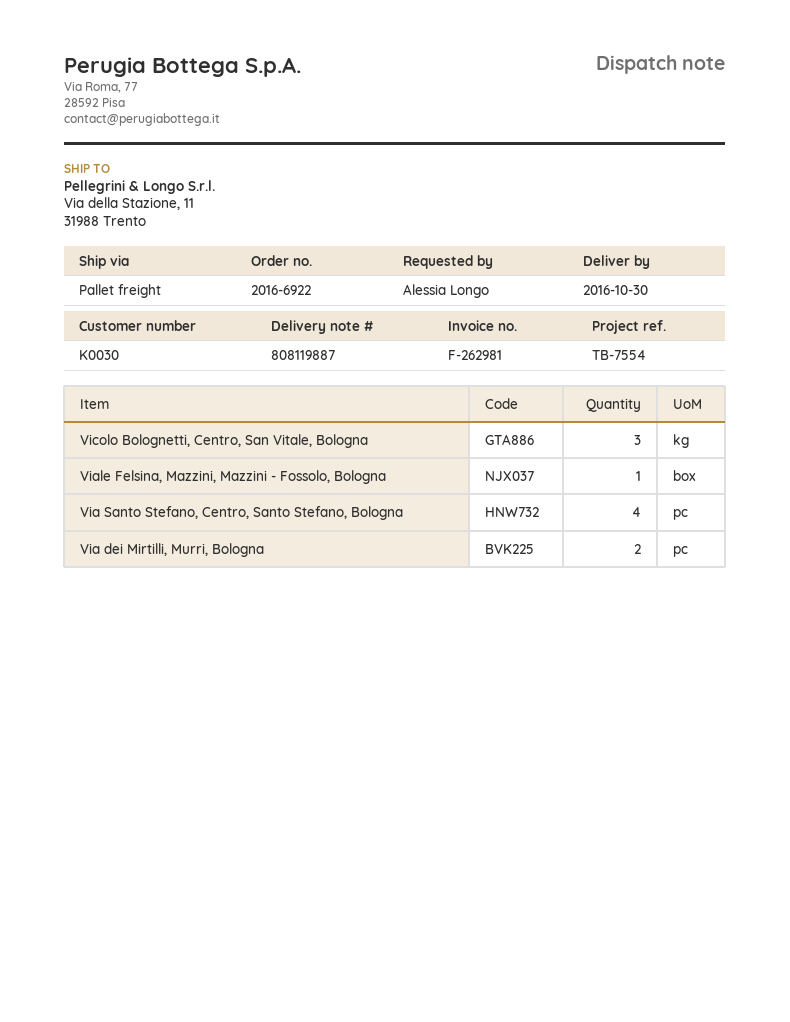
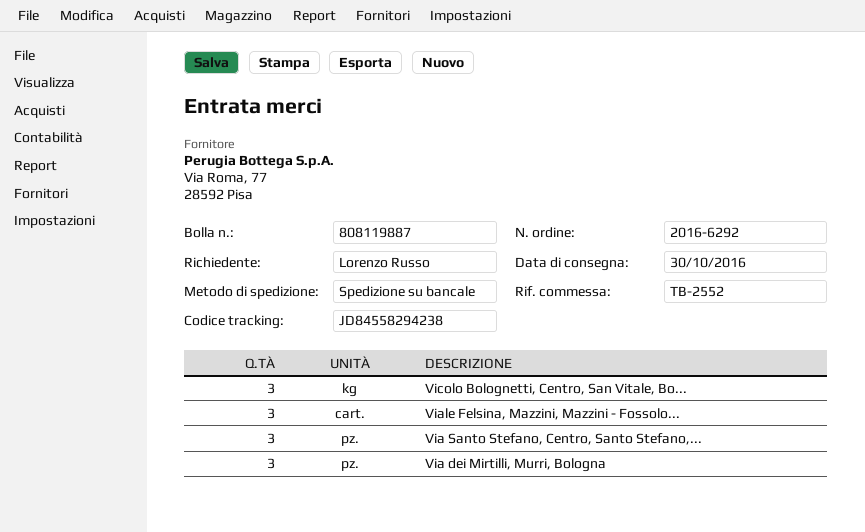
order number: 2016-6922 -> 2016-6292
reference: TB-7554 -> TB-2552
ordered by: Alessia Longo -> Lorenzo Russo
Viale Felsina, Mazzini, Mazzini - Fossolo, Bologna: 1 -> 3
Via Santo Stefano, Centro, Santo Stefano, Bologna: 4 -> 3
Via dei Mirtilli, Murri, Bologna: 2 -> 3

